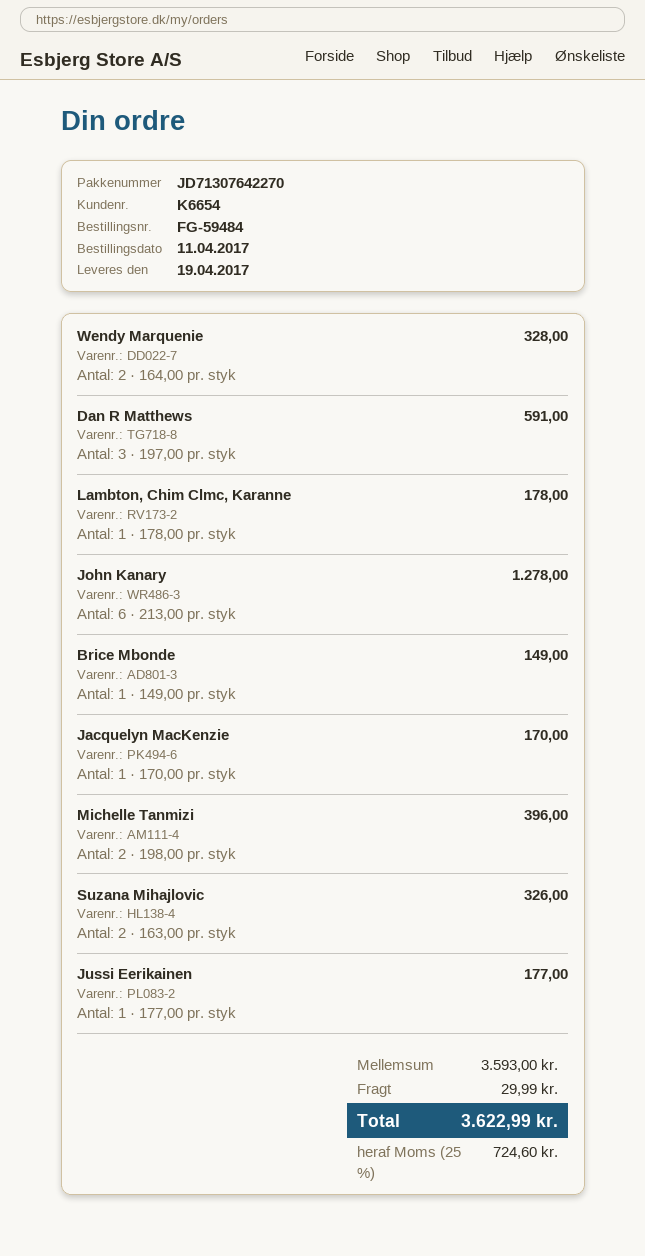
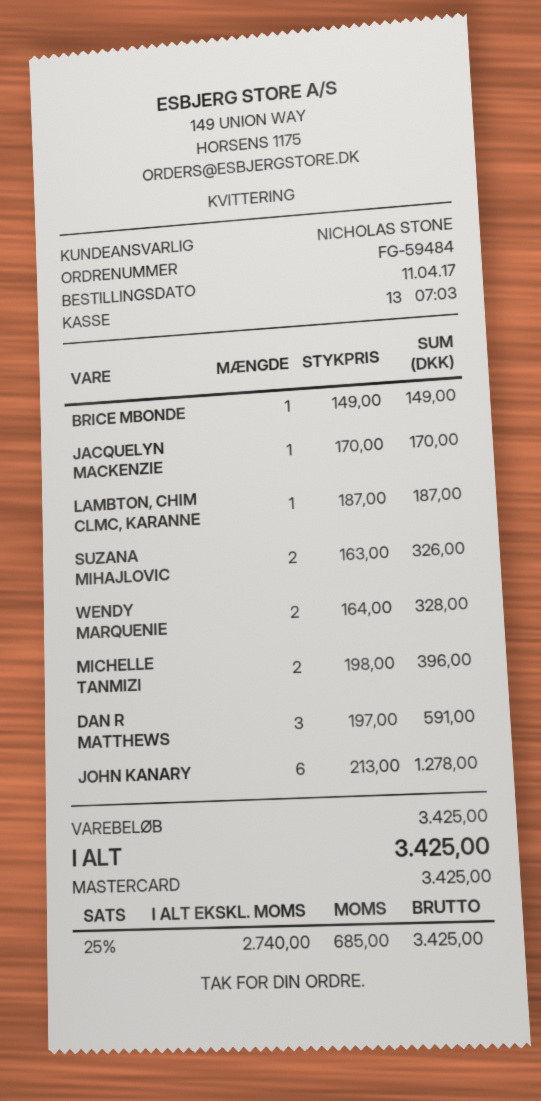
Lambton, Chim Clmc, Karanne: 1 x 178.00 = 178.00 -> 1 x 187.00 = 187.00
Jussi Eerikainen: 1 x 177.00 = 177.00 -> none
subtotal: 3593.00 -> 3425.00
shipping: 29.99 -> none
tax: 25% = 724.60 -> 25% = 685.00
total: 3622.99 -> 3425.00

